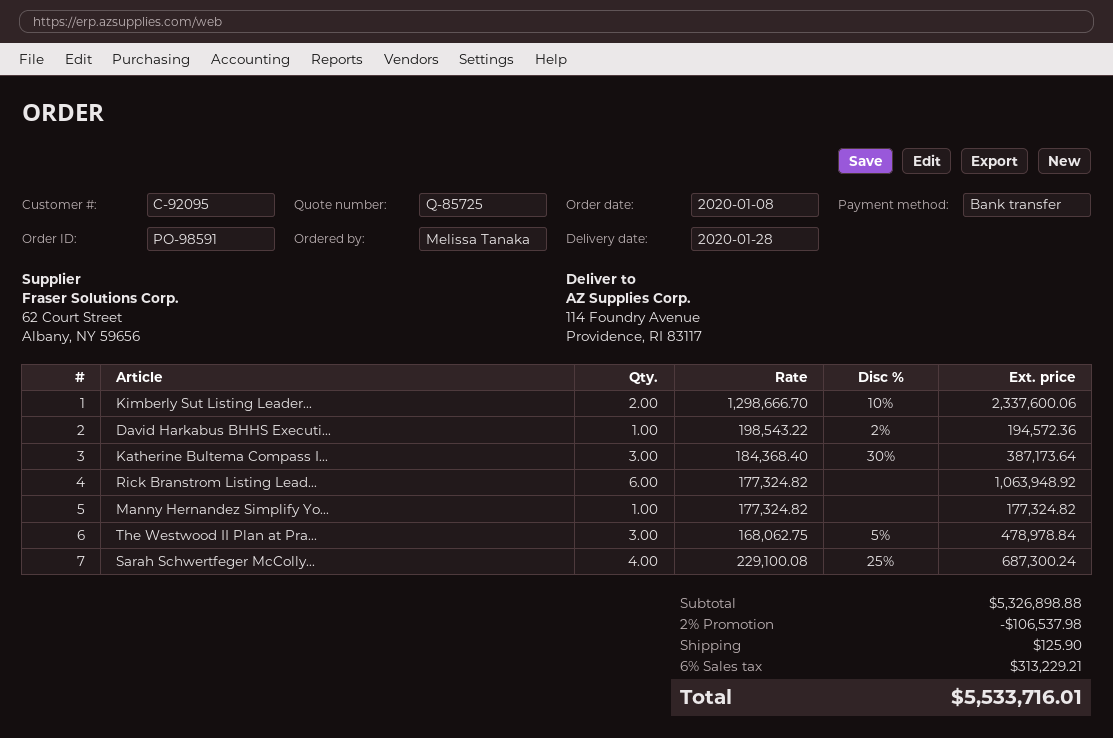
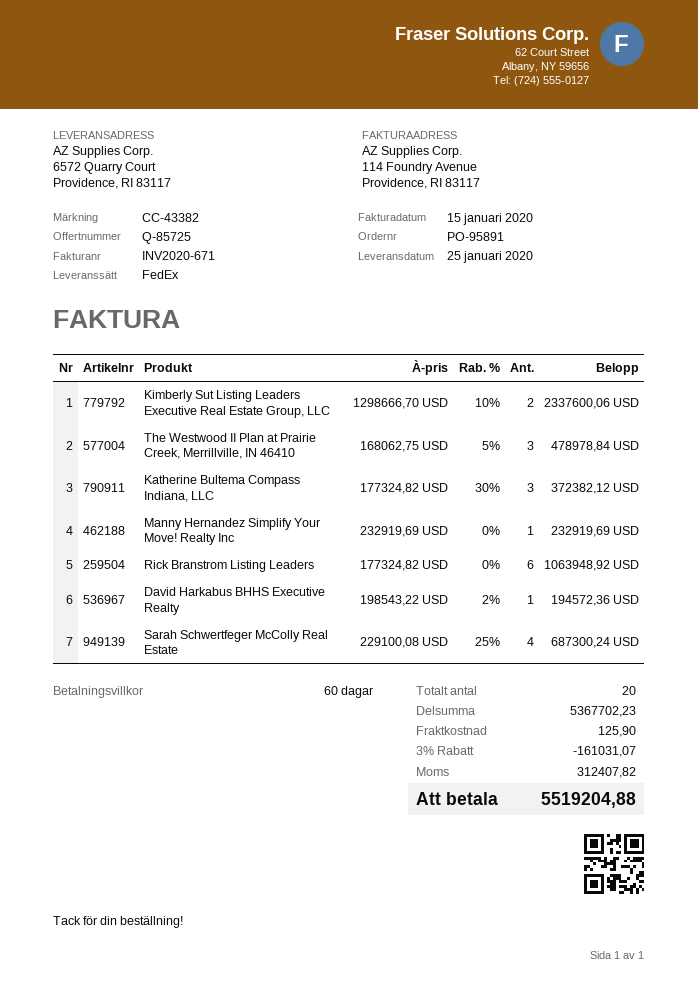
order number: PO-98591 -> PO-95891
delivery date: 2020-01-28 -> 2020-01-25
ship to: 114 Foundry Avenue, Providence, RI 83117 -> 6572 Quarry Court, Providence, RI 83117
Katherine Bultema Compass I...: 3 x 184368.40 - 30% = 387173.64 -> 3 x 177324.82 - 30% = 372382.12
Manny Hernandez Simplify Yo...: 1 x 177324.82 = 177324.82 -> 1 x 232919.69 = 232919.69
subtotal: 5326898.88 -> 5367702.23
discount: 2% = 106537.98 -> 3% = 161031.07
tax: 313229.21 -> 312407.82
total: 5533716.01 -> 5519204.88

